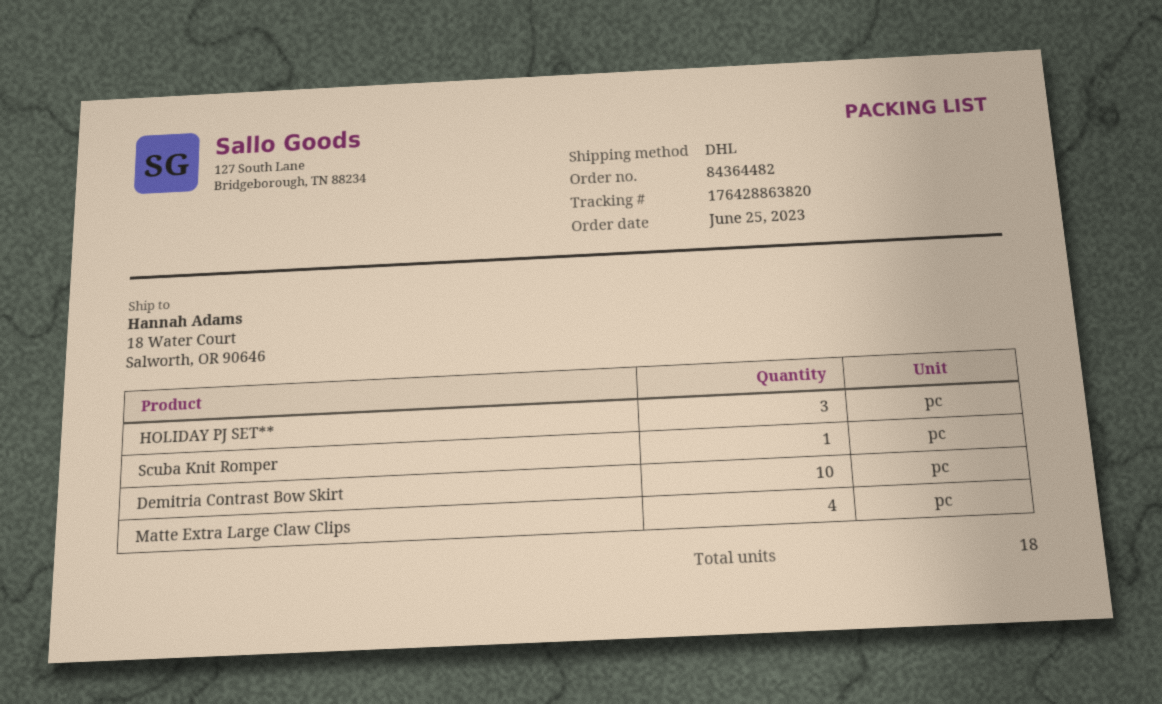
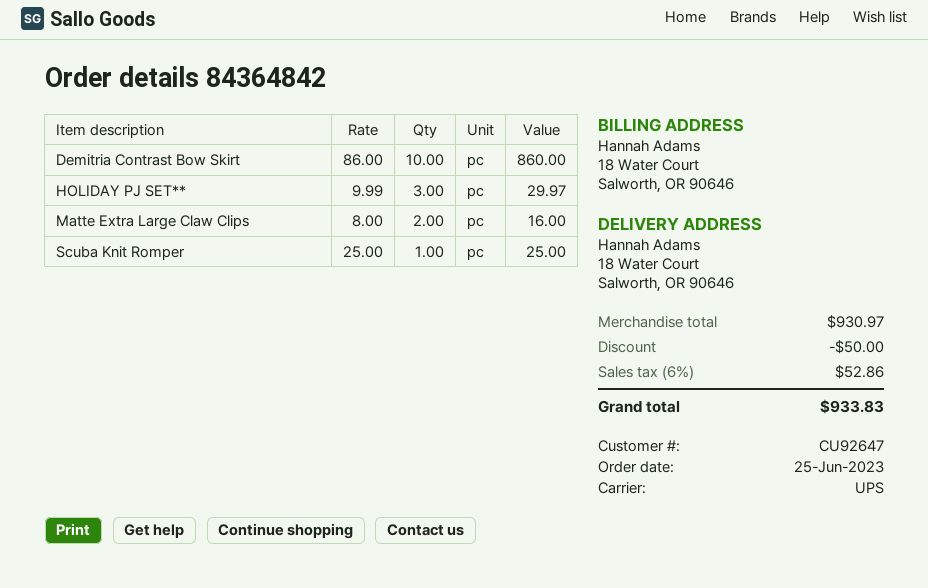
order number: 84364482 -> 84364842
shipping method: DHL -> UPS
Matte Extra Large Claw Clips: 4 -> 2

